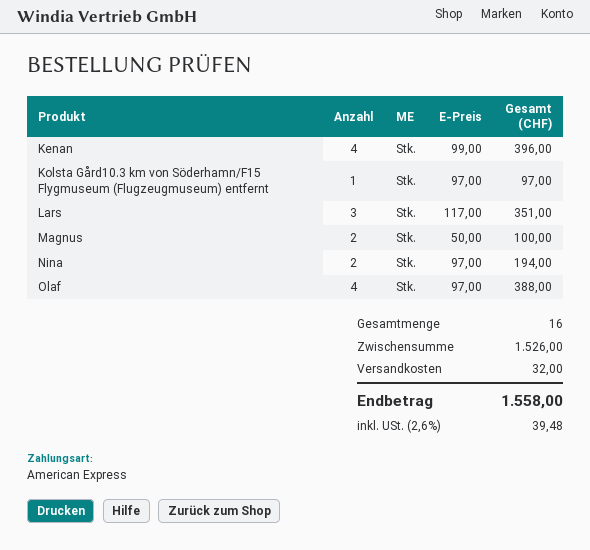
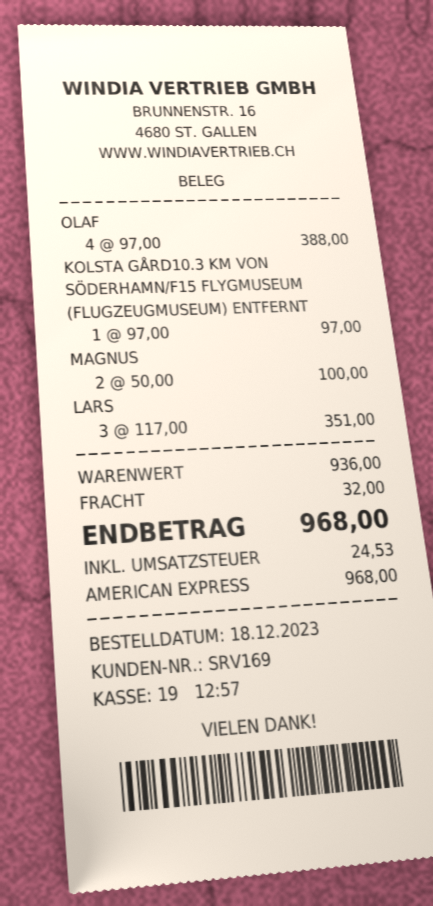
Kenan: 4 x 99.00 = 396.00 -> none
Nina: 2 x 97.00 = 194.00 -> none
subtotal: 1526.00 -> 936.00
tax: 39.48 -> 24.53
total: 1558.00 -> 968.00

